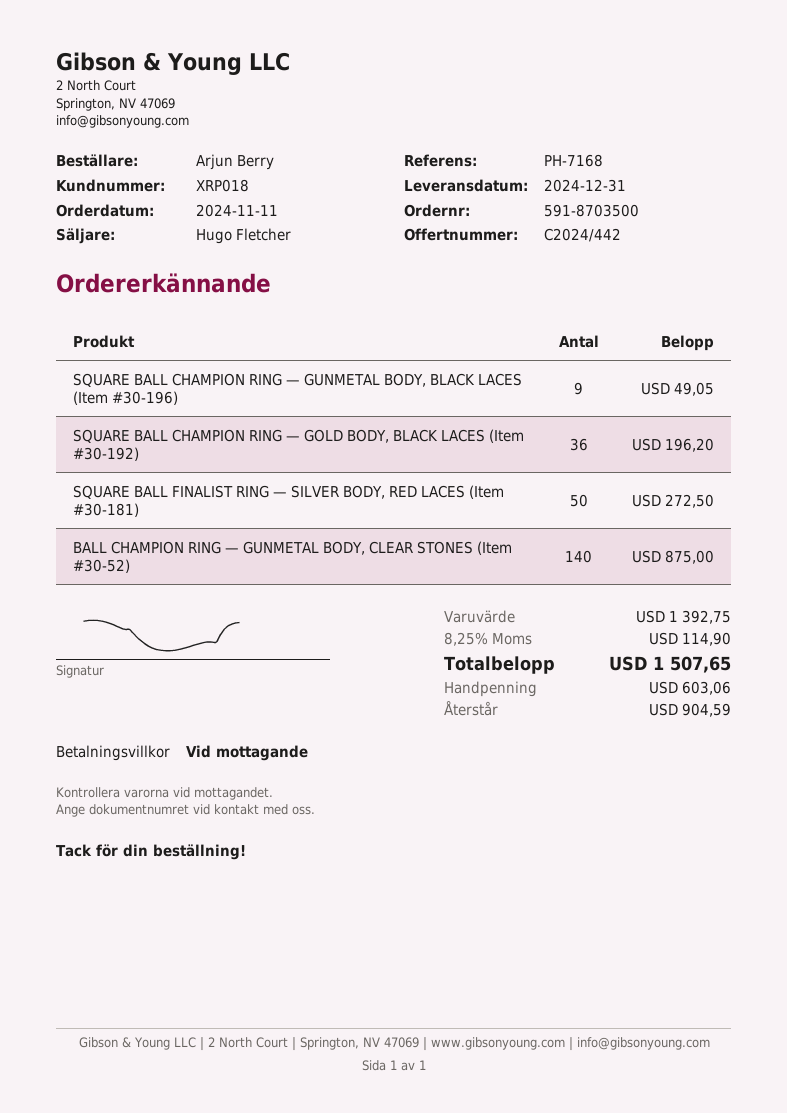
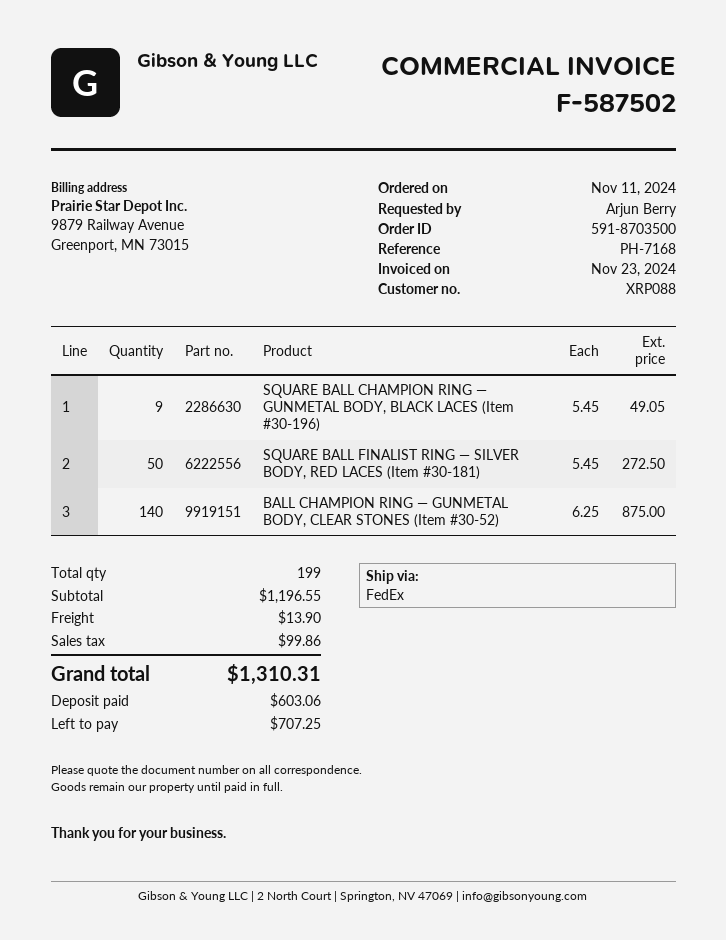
customer number: XRP018 -> XRP088
SQUARE BALL CHAMPION RING — GOLD BODY, BLACK LACES (Item #30-192): 36 for 196.20 -> none
subtotal: 1392.75 -> 1196.55
shipping: none -> 13.90
tax: 114.90 -> 99.86
total: 1507.65 -> 1310.31
balance: 904.59 -> 707.25

